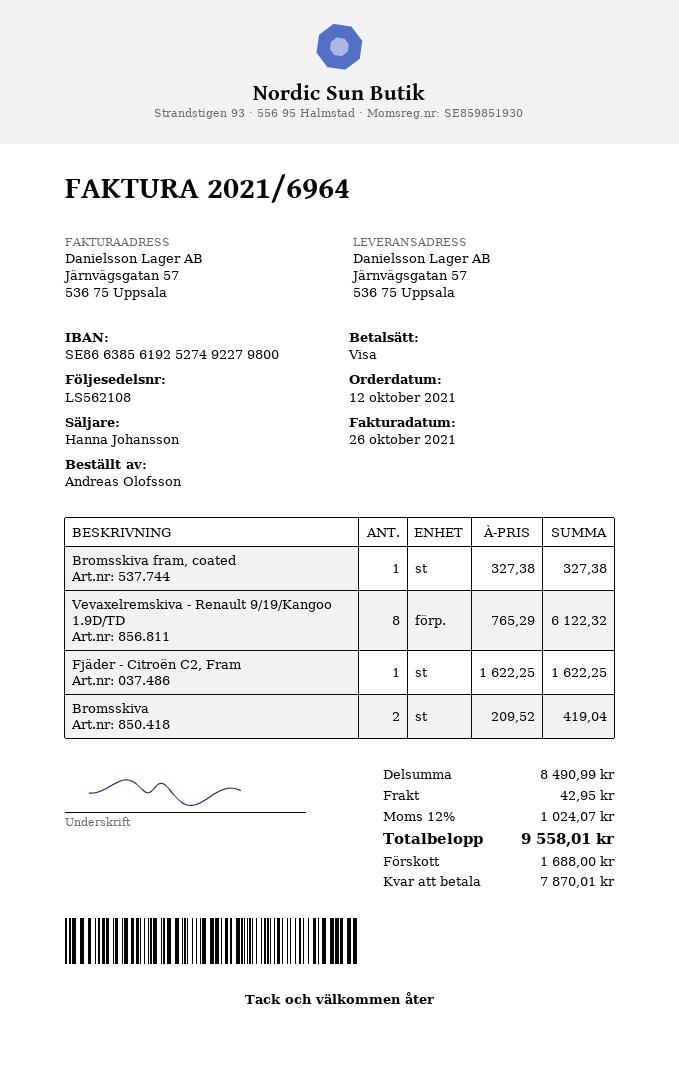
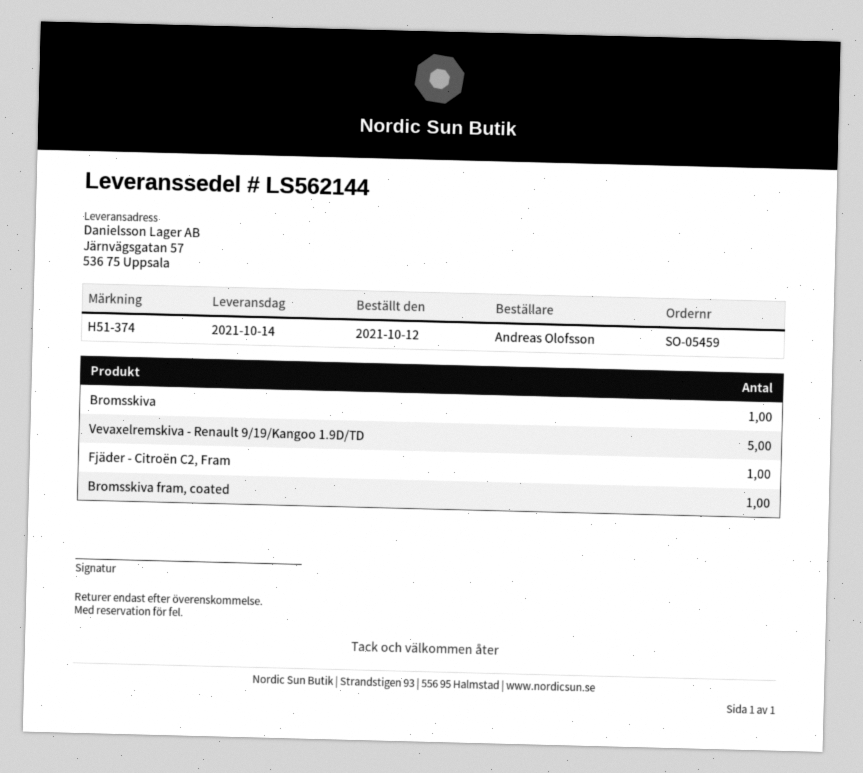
delivery note number: LS562108 -> LS562144
Vevaxelremskiva - Renault 9/19/Kangoo 1.9D/TD: 8 -> 5
Bromsskiva: 2 -> 1

